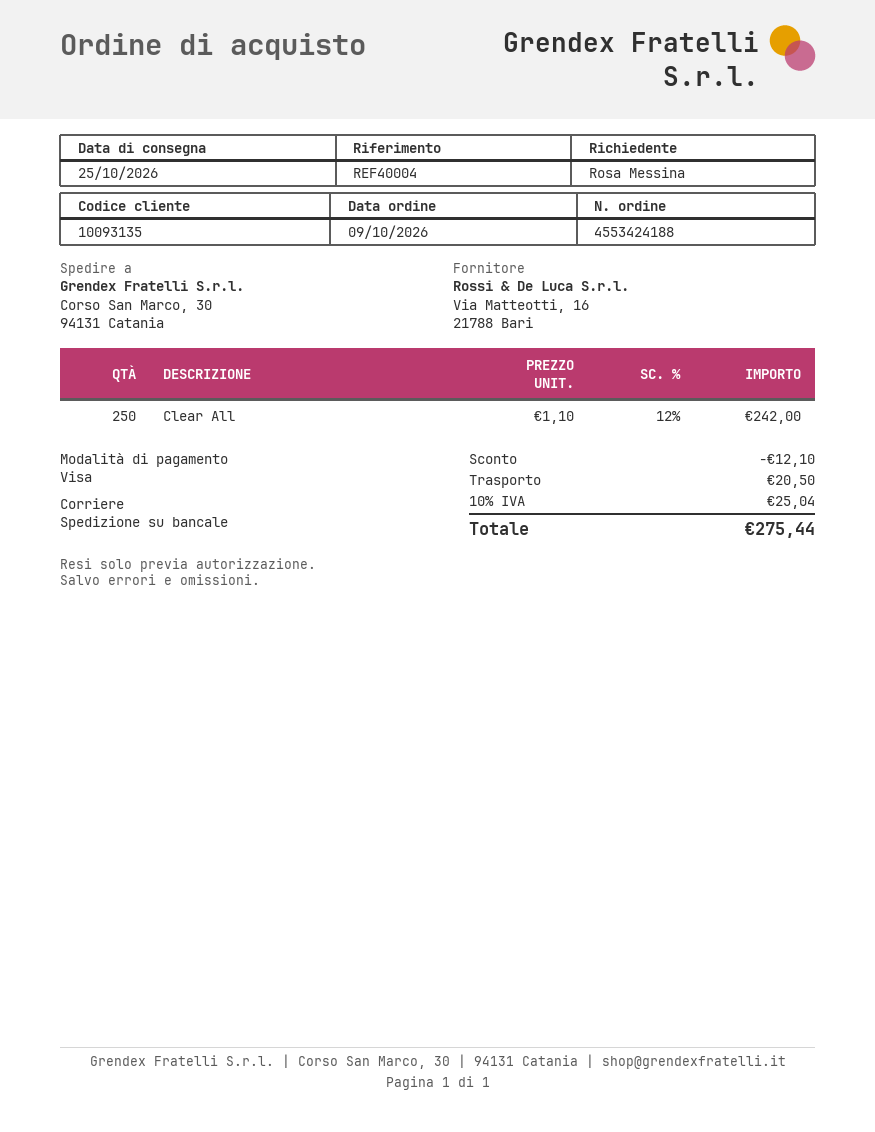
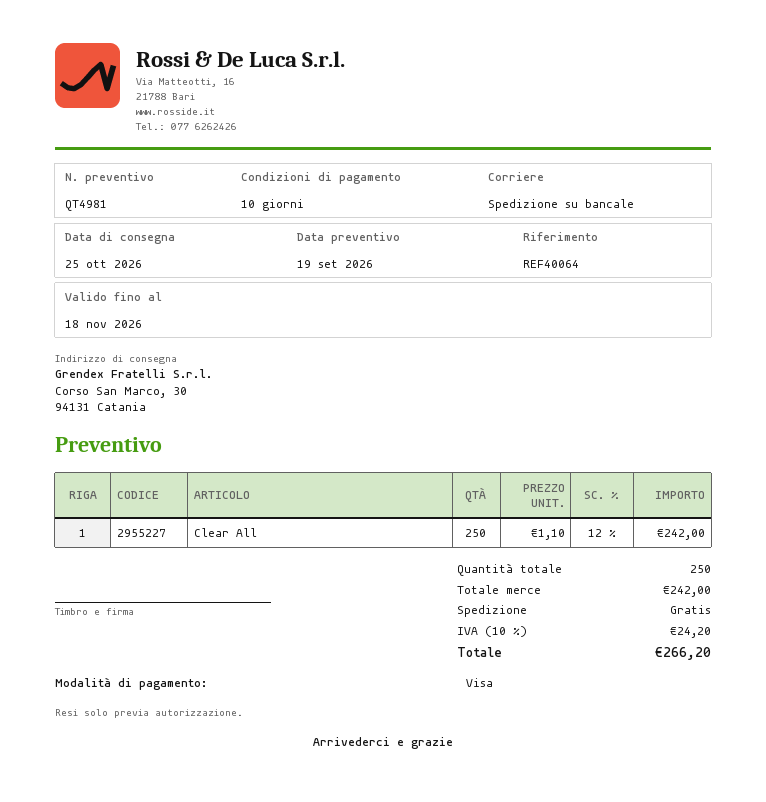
reference: REF40004 -> REF40064
discount: 12.10 -> none
shipping: 20.50 -> 0.00
tax: 10% = 25.04 -> 10% = 24.20
total: 275.44 -> 266.20

